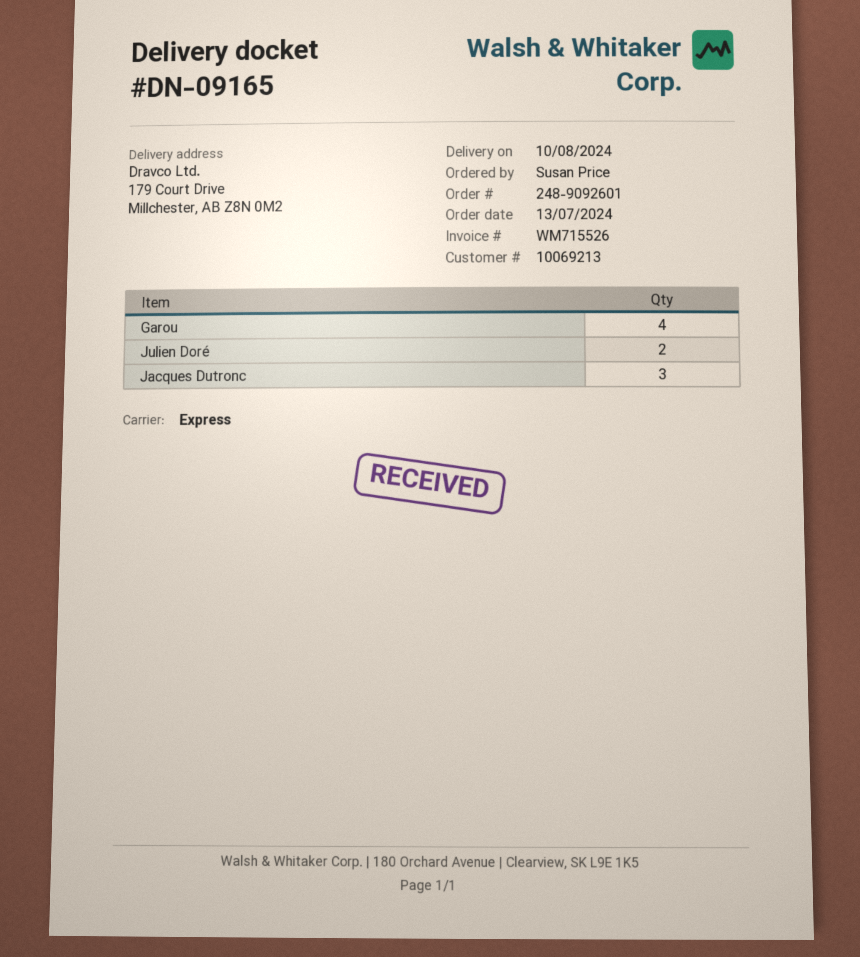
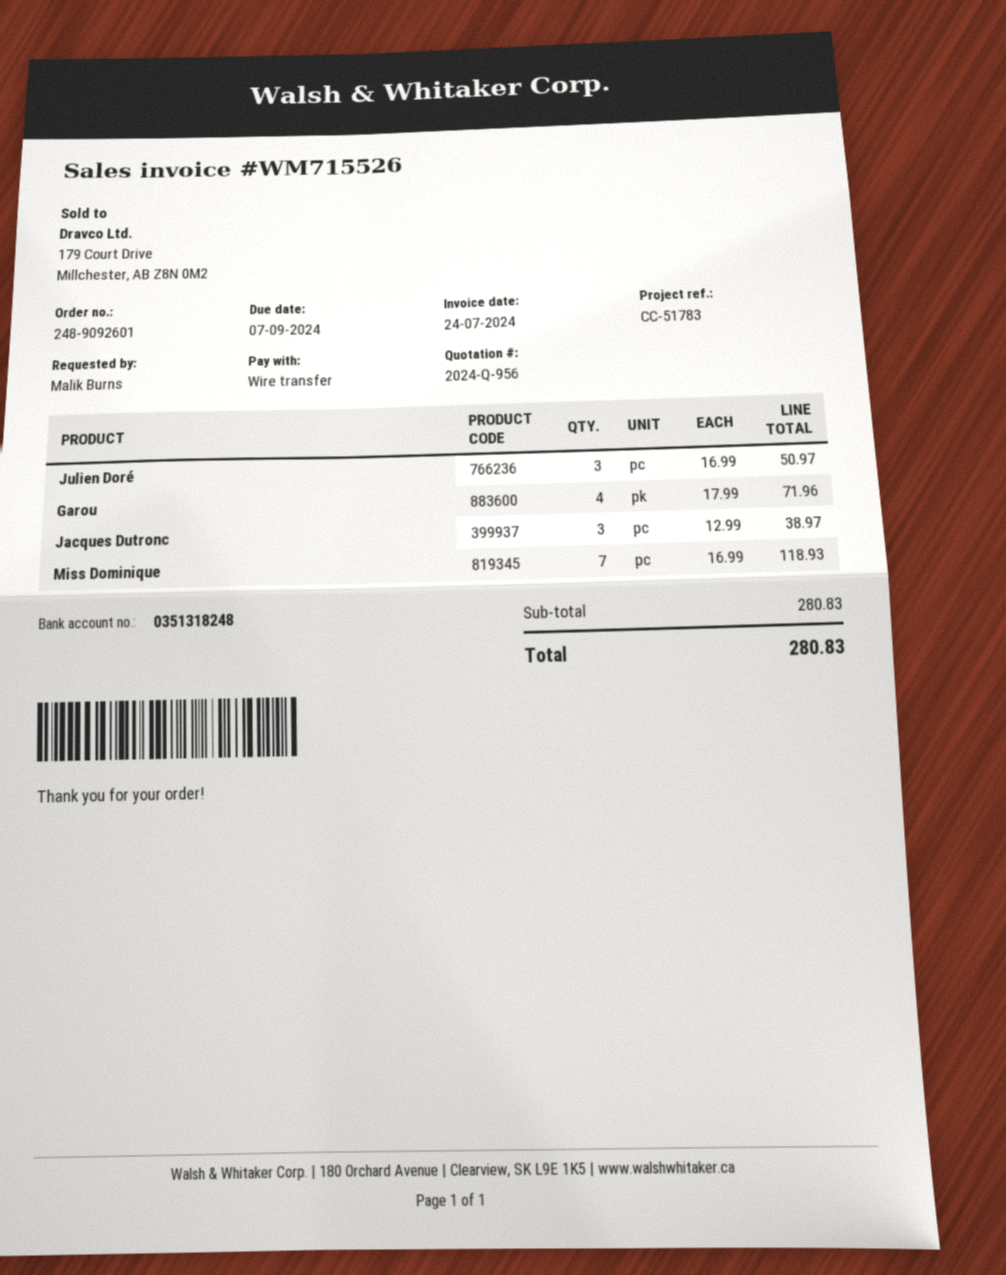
ordered by: Susan Price -> Malik Burns
Julien Doré: 2 -> 3
Miss Dominique: none -> 7

